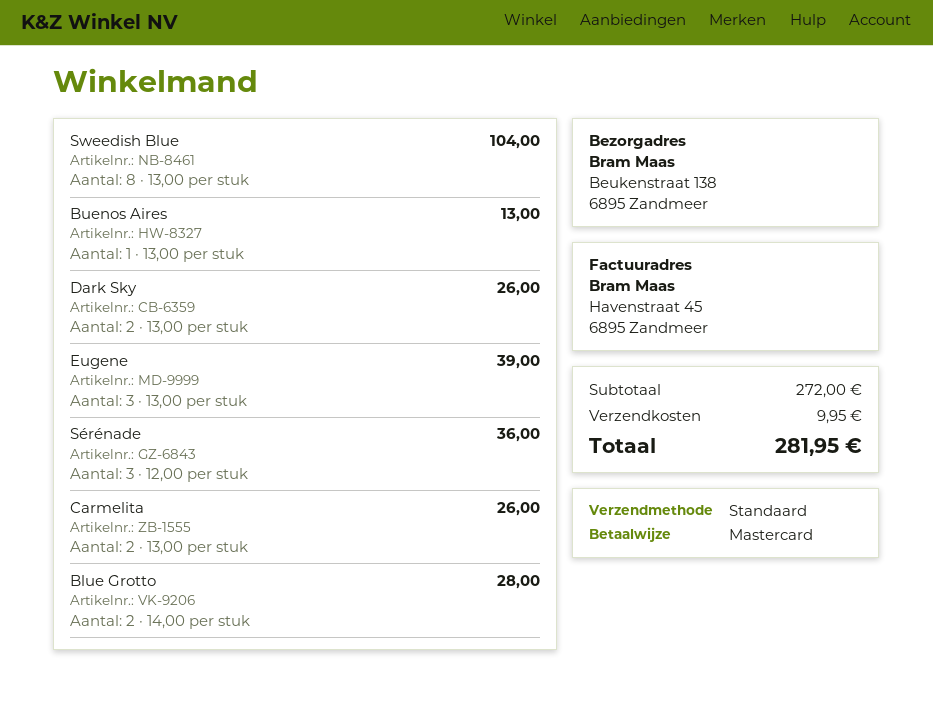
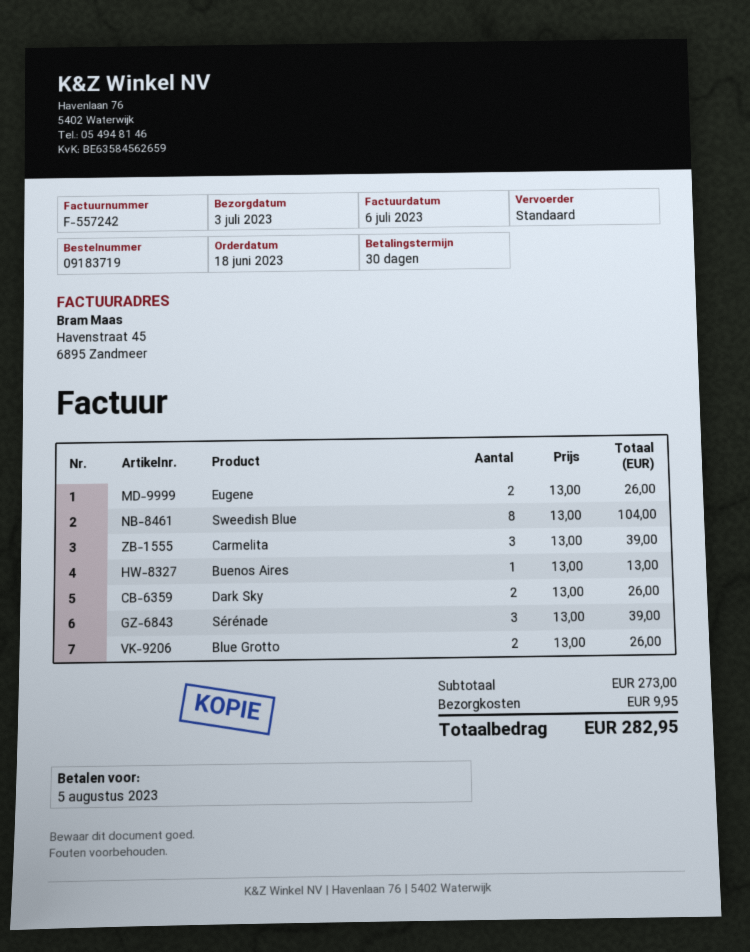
Eugene: 3 x 13.00 = 39.00 -> 2 x 13.00 = 26.00
Sérénade: 3 x 12.00 = 36.00 -> 3 x 13.00 = 39.00
Carmelita: 2 x 13.00 = 26.00 -> 3 x 13.00 = 39.00
Blue Grotto: 2 x 14.00 = 28.00 -> 2 x 13.00 = 26.00
subtotal: 272.00 -> 273.00
total: 281.95 -> 282.95

